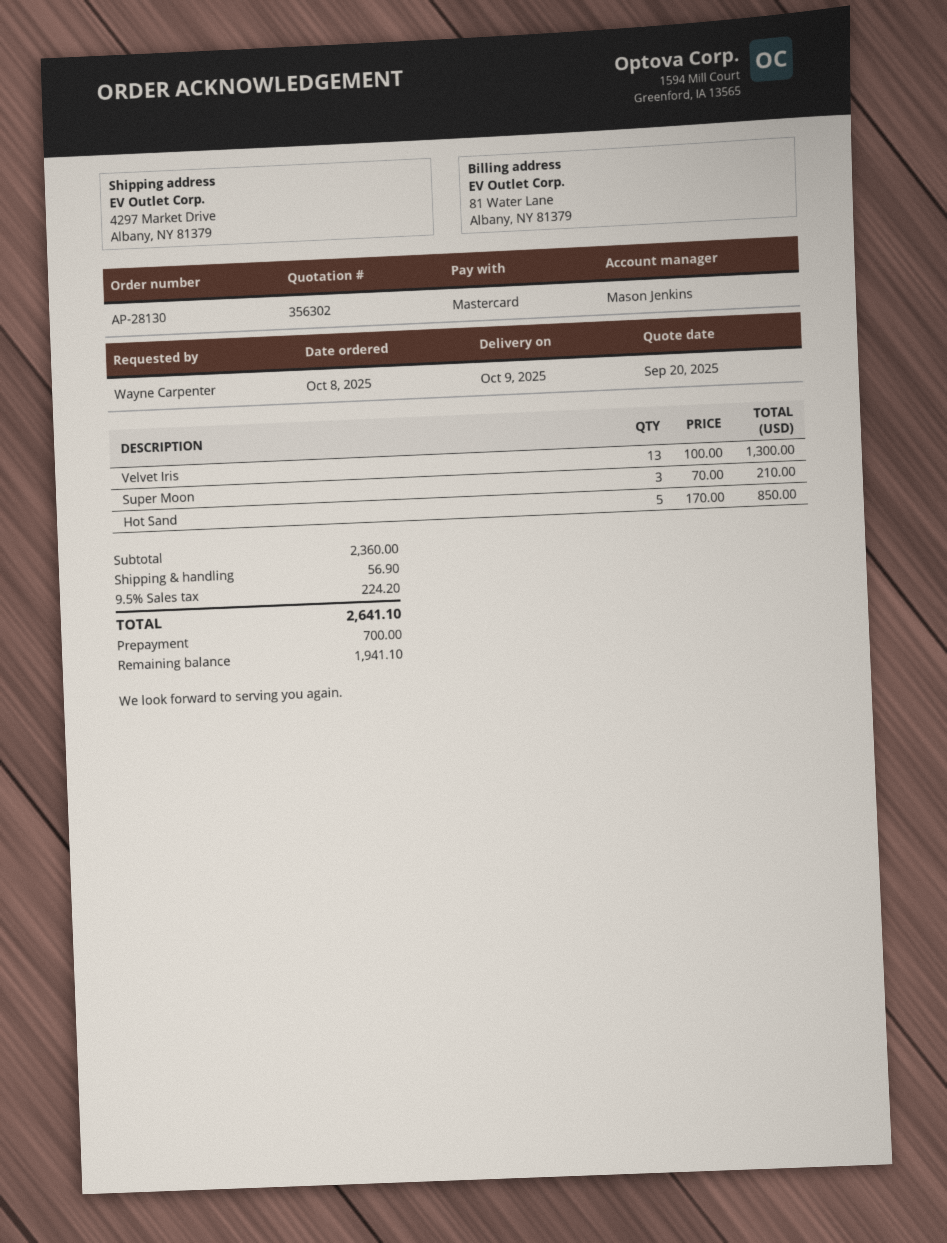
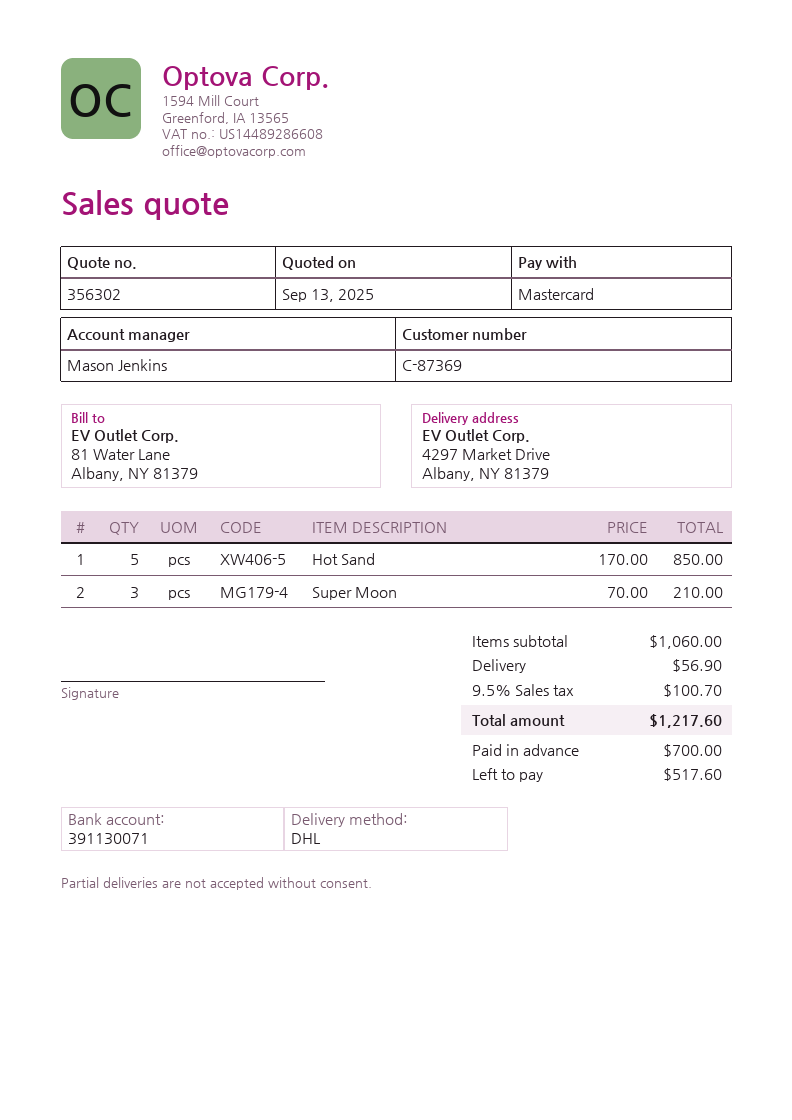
quote date: 2025-09-20 -> 2025-09-13
Velvet Iris: 13 x 100.00 = 1300.00 -> none
subtotal: 2360.00 -> 1060.00
tax: 9.5% = 224.20 -> 9.5% = 100.70
total: 2641.10 -> 1217.60
balance: 1941.10 -> 517.60

